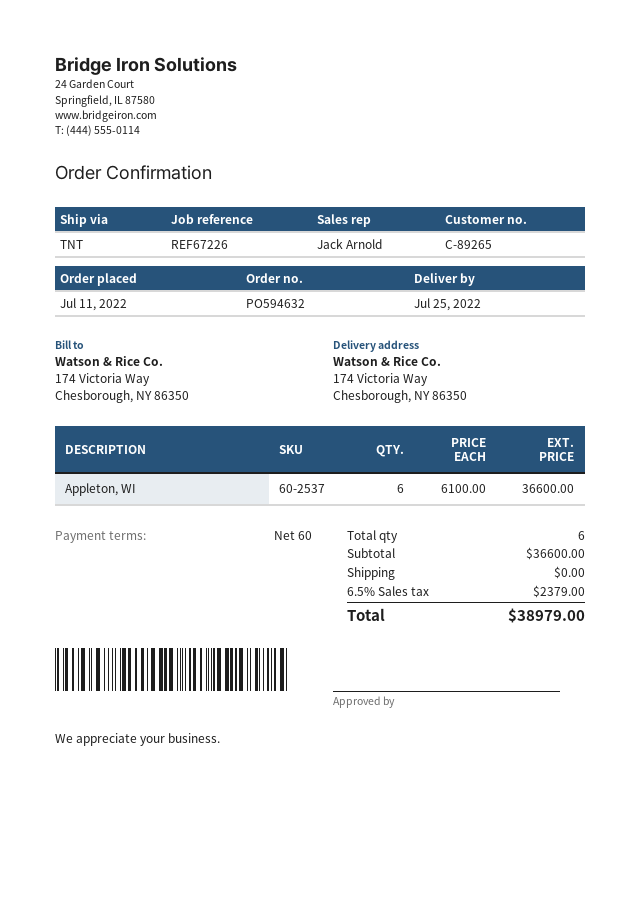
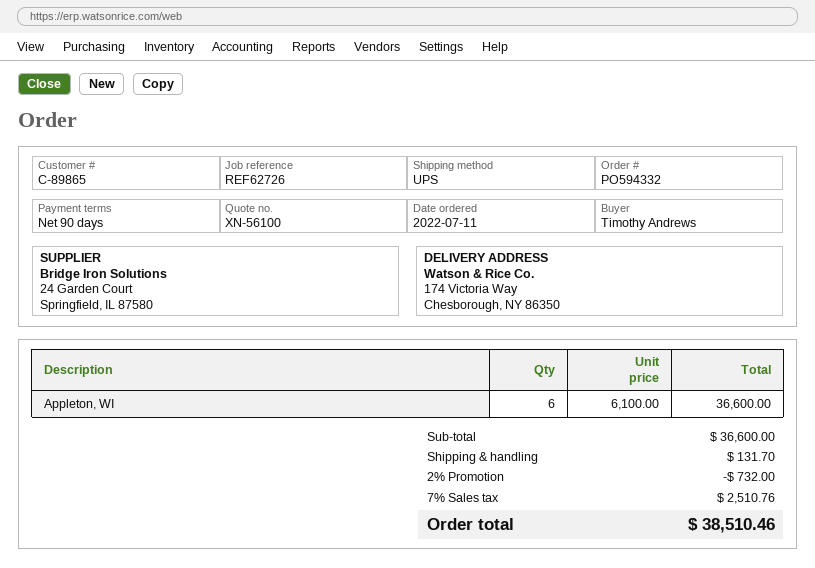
order number: PO594632 -> PO594332
payment terms: 60 days -> 90 days
customer number: C-89265 -> C-89865
reference: REF67226 -> REF62726
shipping method: TNT -> UPS
discount: none -> 2% = 732.00
shipping: 0.00 -> 131.70
tax: 6.5% = 2379.00 -> 7% = 2510.76
total: 38979.00 -> 38510.46

